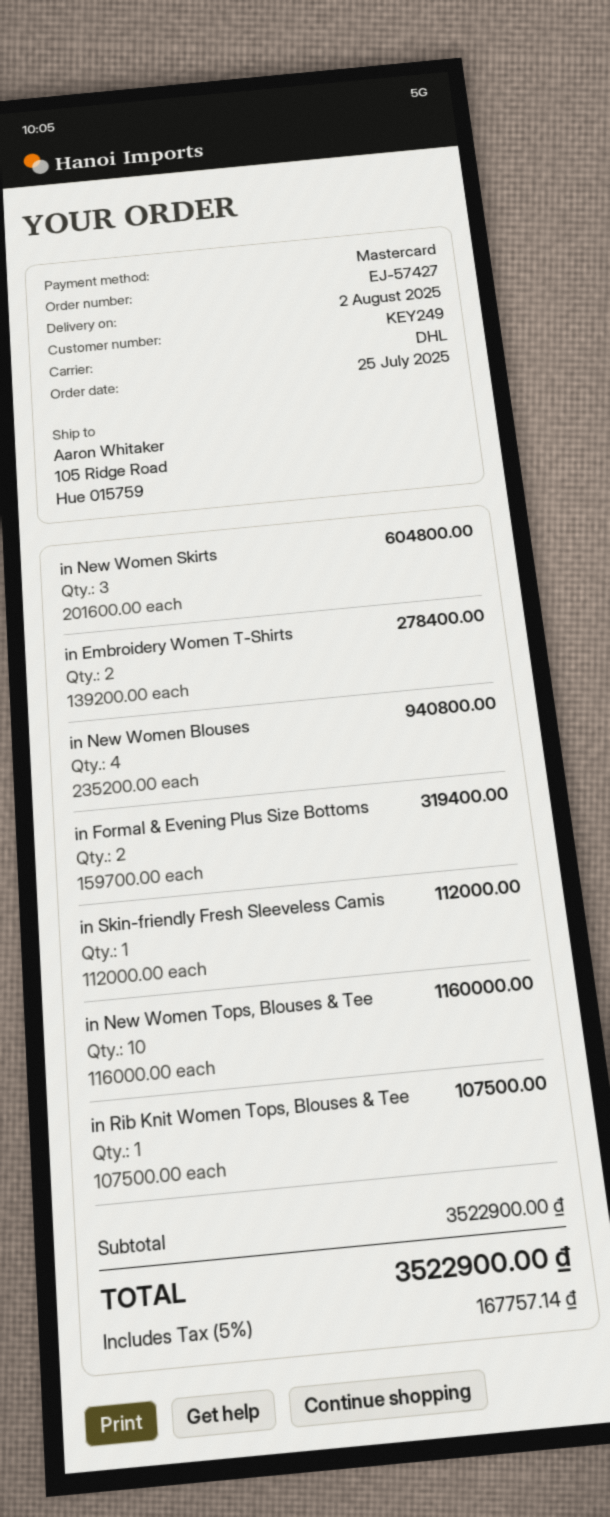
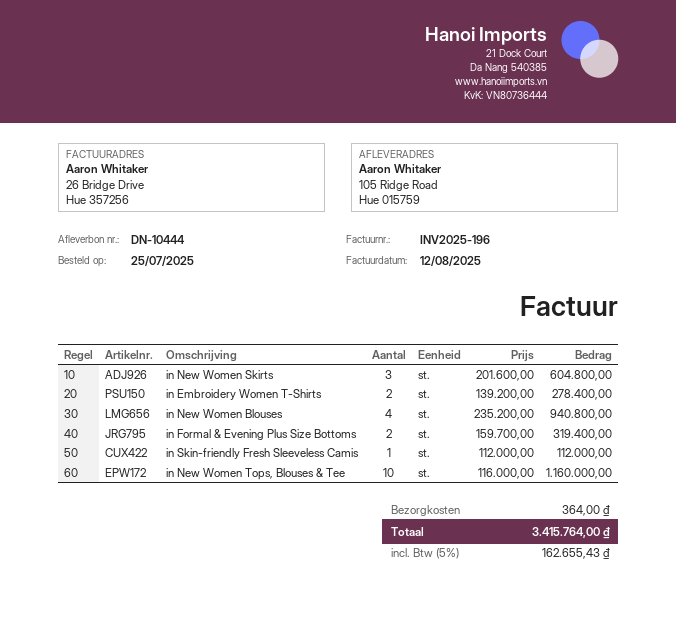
in Rib Knit Women Tops, Blouses & Tee: 1 x 107500.00 = 107500.00 -> none
shipping: none -> 364.00
tax: 5% = 167757.14 -> 5% = 162655.43
total: 3522900.00 -> 3415764.00

